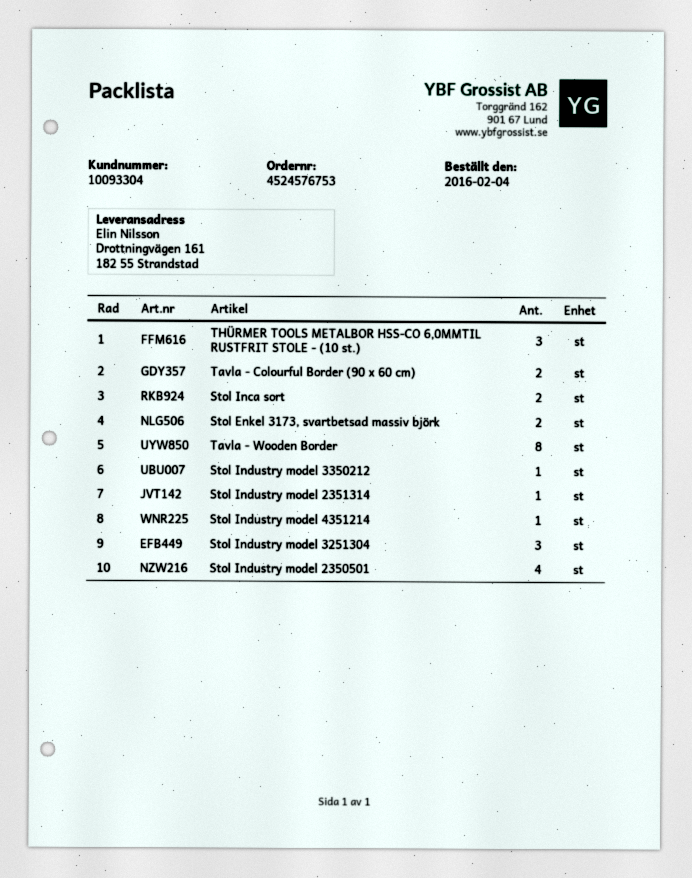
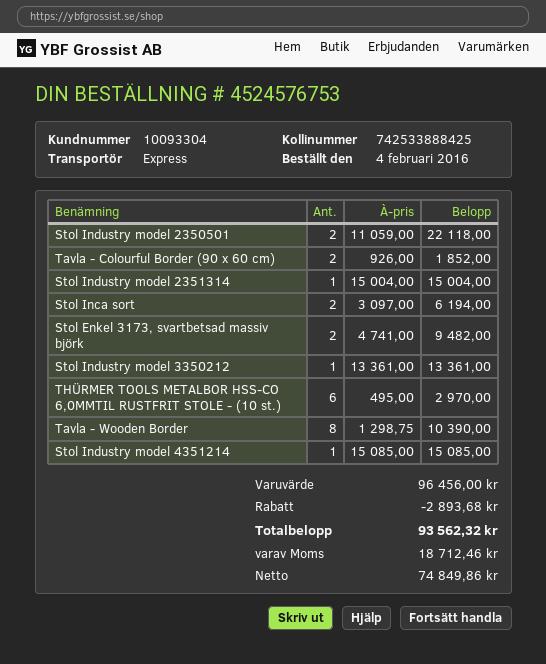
THÜRMER TOOLS METALBOR HSS-CO 6,0MMTIL RUSTFRIT STOLE - (10 st.): 3 -> 6
Stol Industry model 3251304: 3 -> none
Stol Industry model 2350501: 4 -> 2

